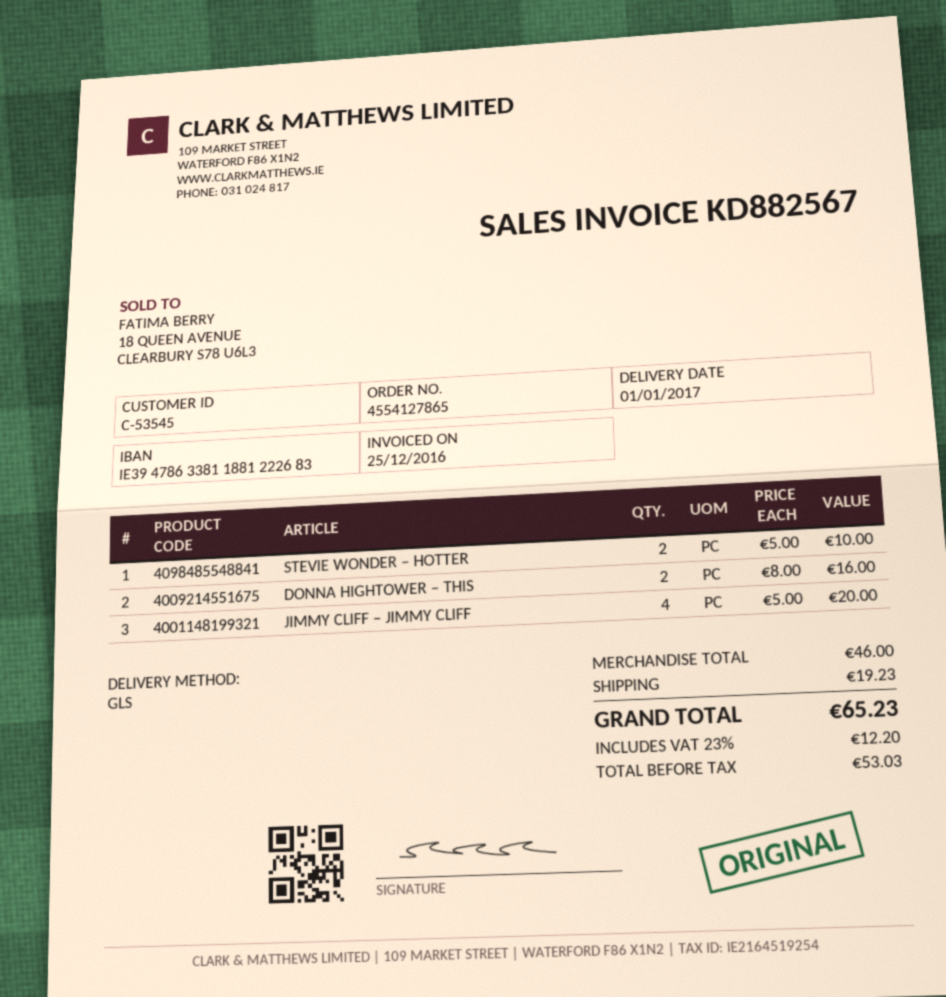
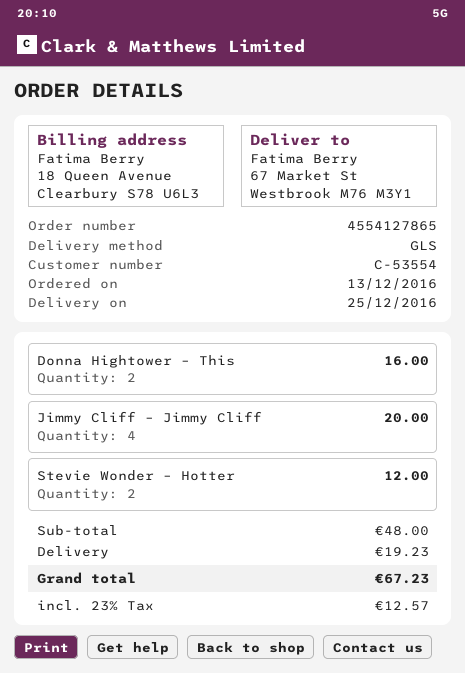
delivery date: 2017-01-01 -> 2016-12-25
customer number: C-53545 -> C-53554
STEVIE WONDER – HOTTER: 2 for 10.00 -> 2 for 12.00
subtotal: 46.00 -> 48.00
tax: 23% = 12.20 -> 23% = 12.57
total: 65.23 -> 67.23

